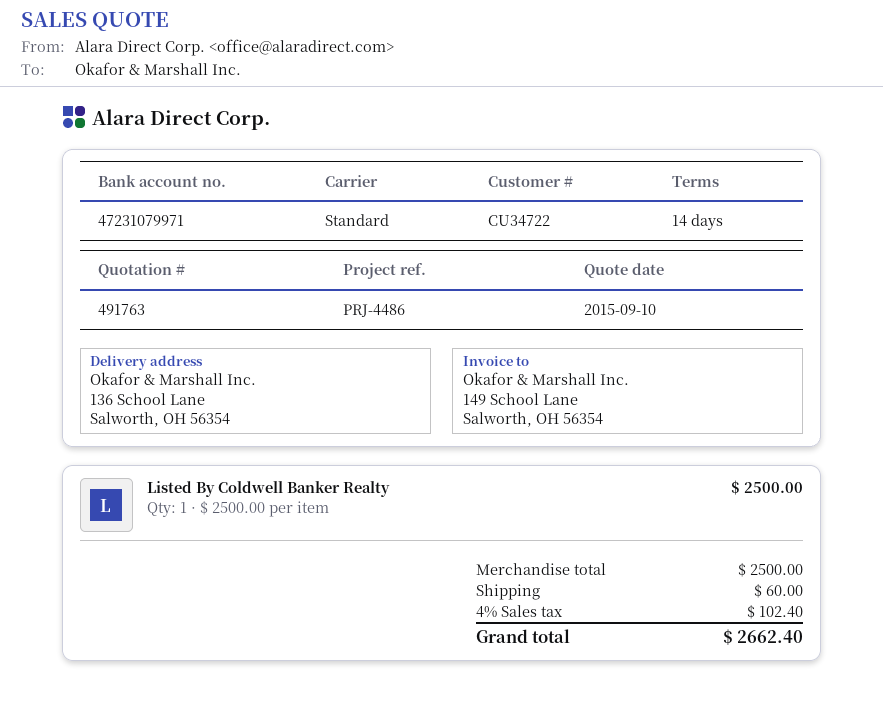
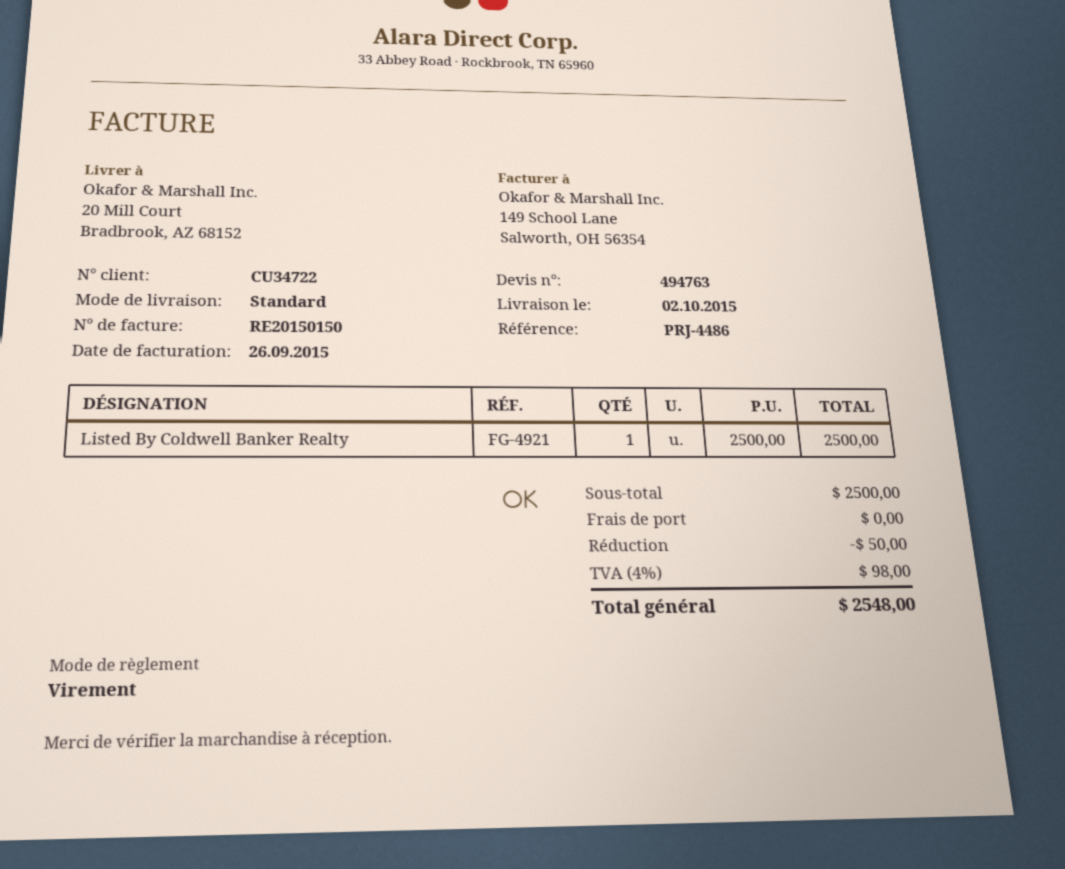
quote number: 491763 -> 494763
ship to: 136 School Lane, Salworth, OH 56354 -> 20 Mill Court, Bradbrook, AZ 68152
discount: none -> 50.00
shipping: 60.00 -> 0.00
tax: 4% = 102.40 -> 4% = 98.00
total: 2662.40 -> 2548.00

